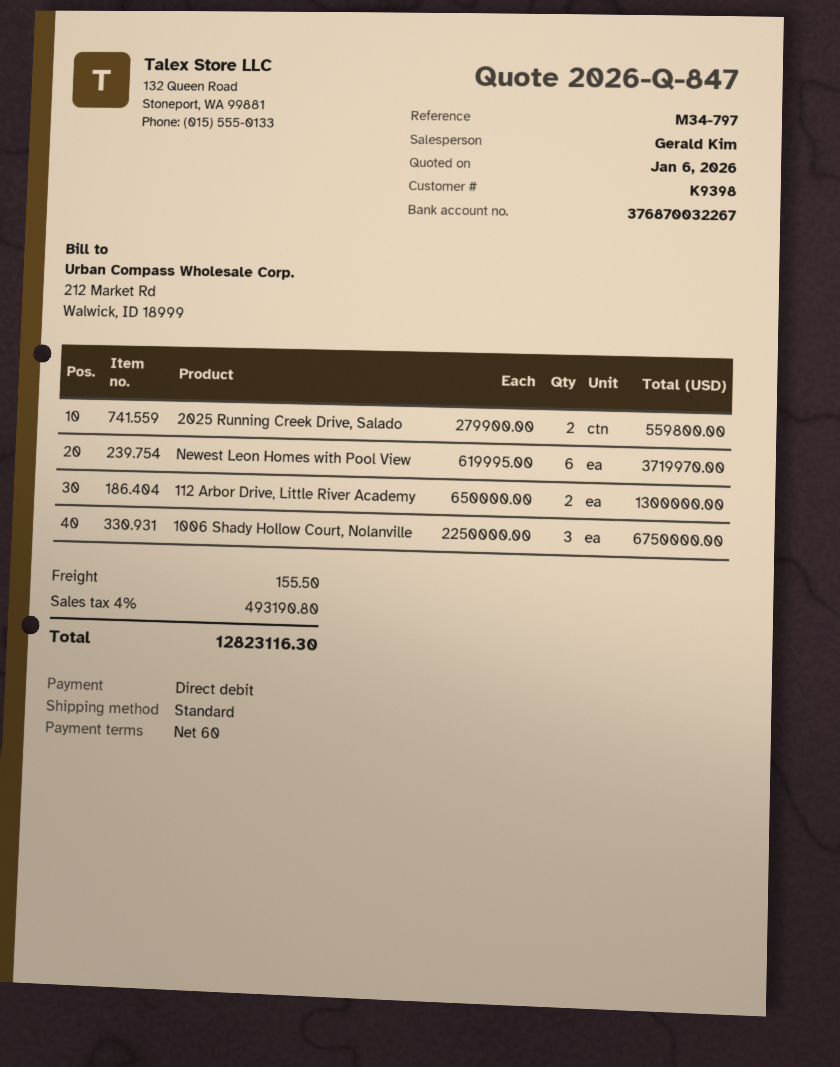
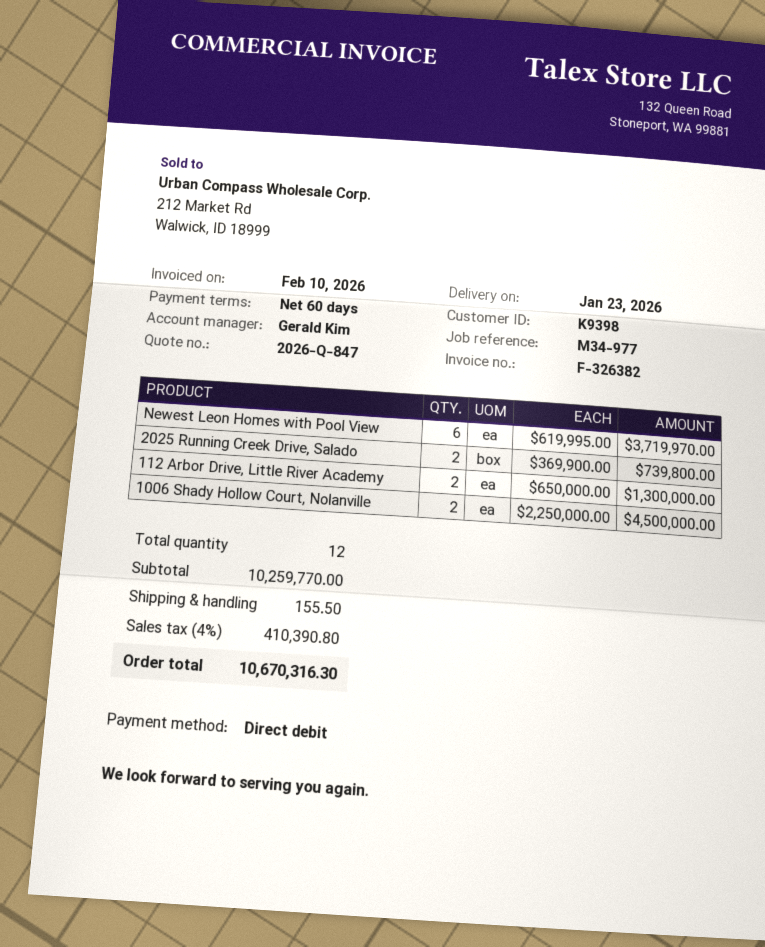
reference: M34-797 -> M34-977
2025 Running Creek Drive, Salado: 2 x 279900.00 = 559800.00 -> 2 x 369900.00 = 739800.00
1006 Shady Hollow Court, Nolanville: 3 x 2250000.00 = 6750000.00 -> 2 x 2250000.00 = 4500000.00
tax: 4% = 493190.80 -> 4% = 410390.80
total: 12823116.30 -> 10670316.30

